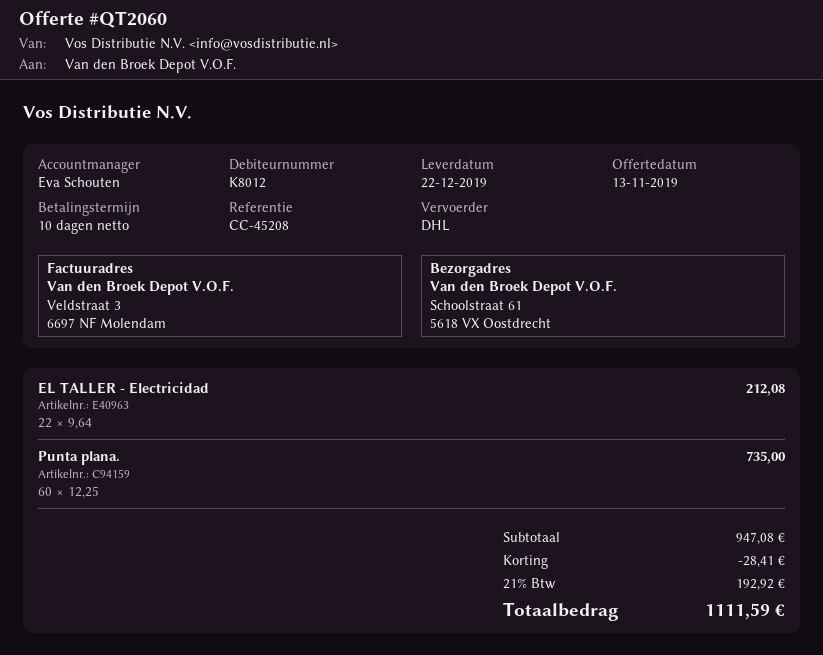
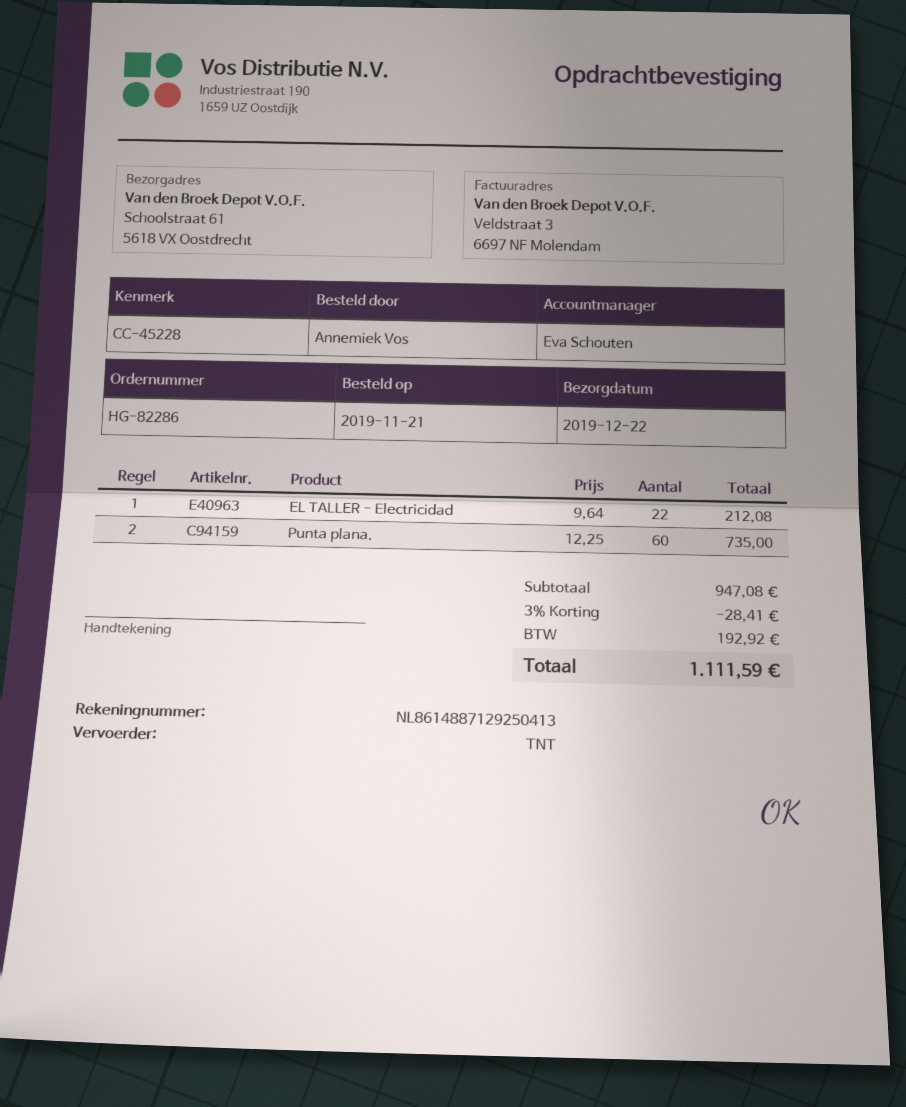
reference: CC-45208 -> CC-45228
shipping method: DHL -> TNT

